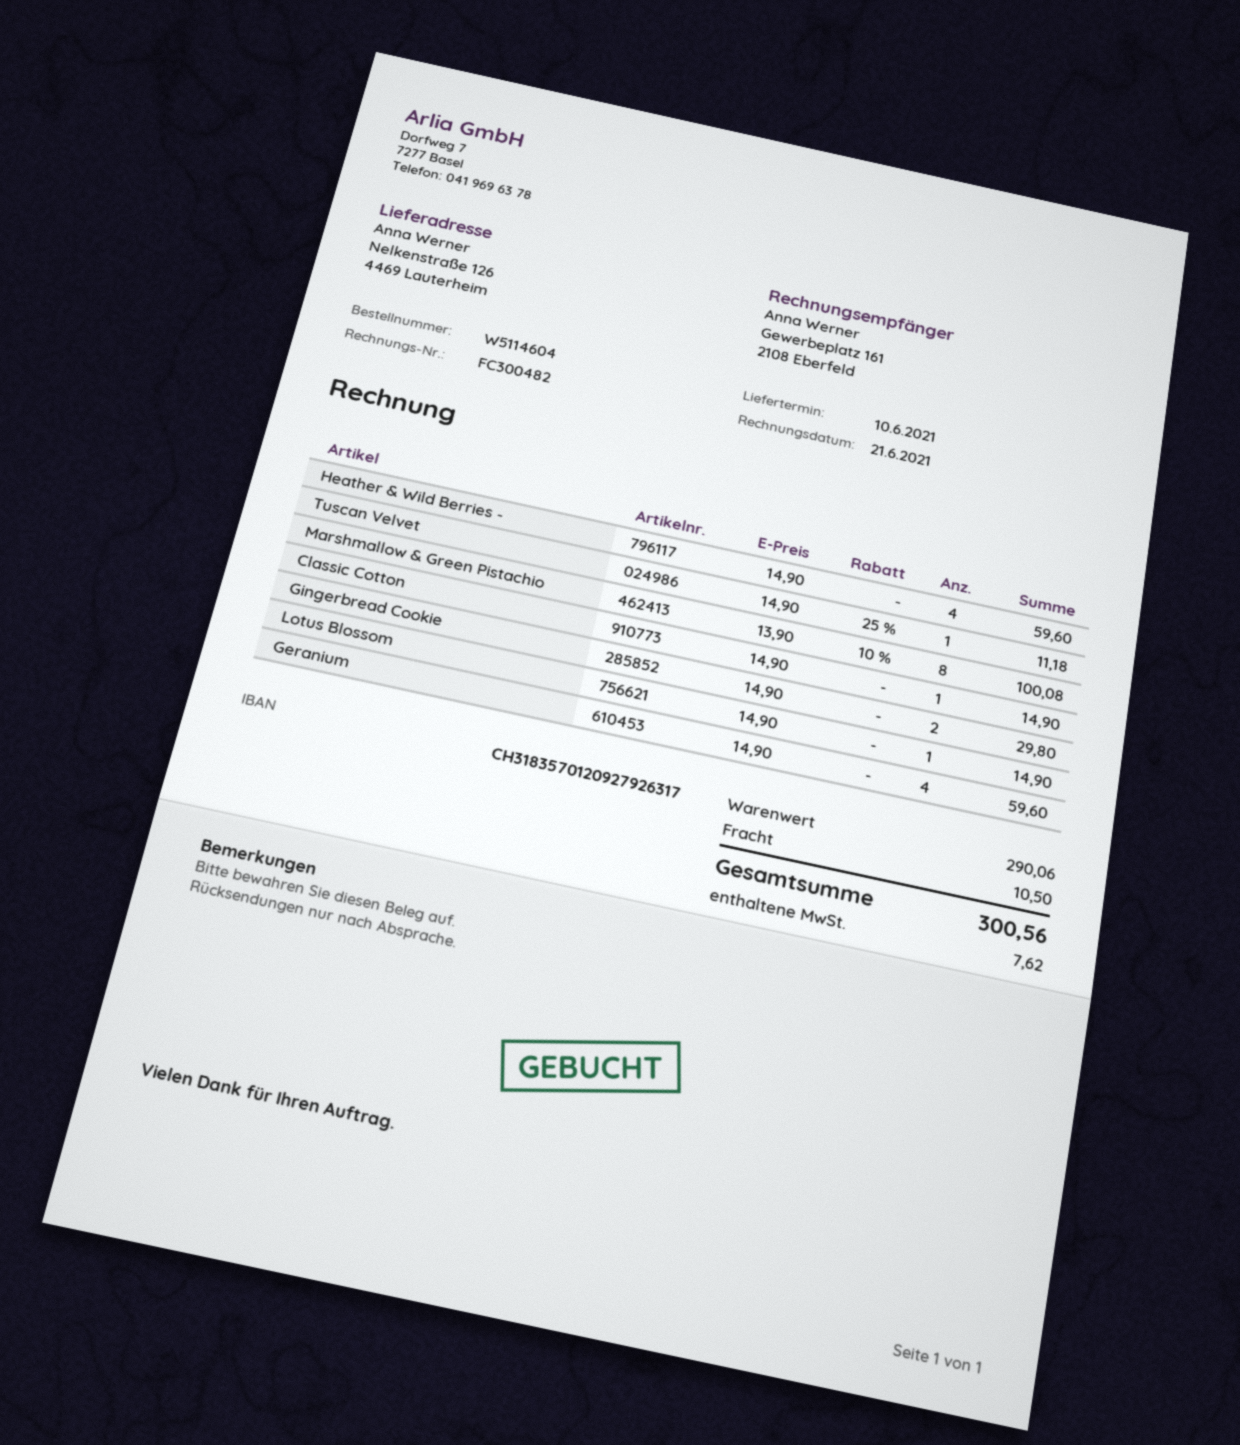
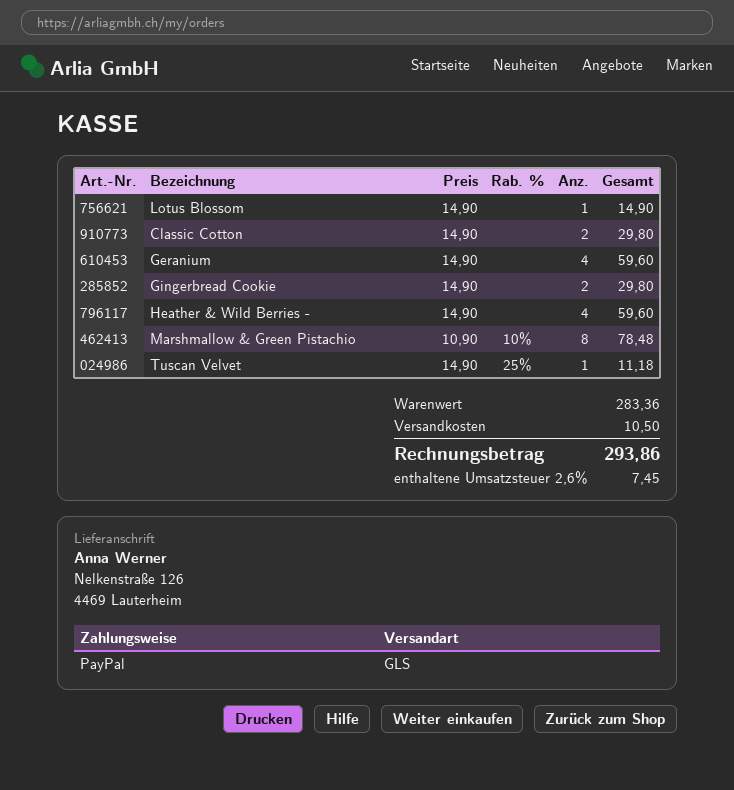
Marshmallow & Green Pistachio: 8 x 13.90 - 10% = 100.08 -> 8 x 10.90 - 10% = 78.48
Classic Cotton: 1 x 14.90 = 14.90 -> 2 x 14.90 = 29.80
subtotal: 290.06 -> 283.36
tax: 7.62 -> 7.45
total: 300.56 -> 293.86

